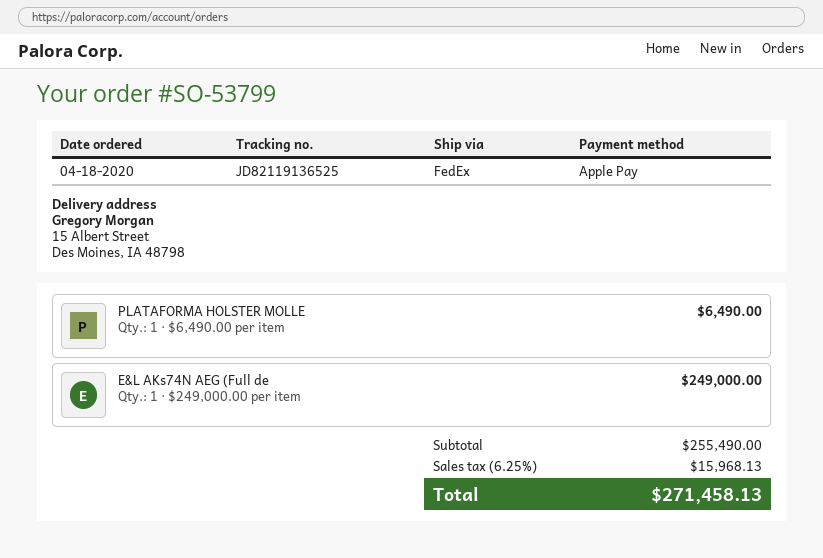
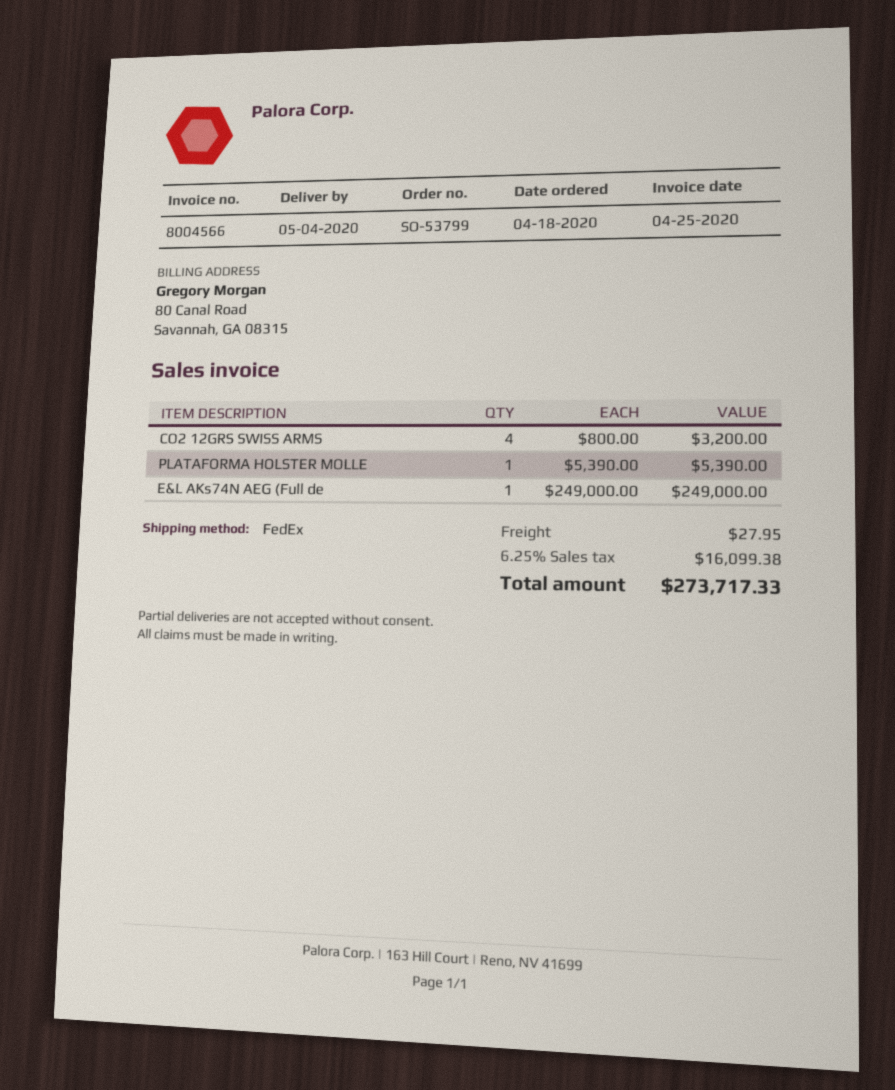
PLATAFORMA HOLSTER MOLLE: 1 x 6490.00 = 6490.00 -> 1 x 5390.00 = 5390.00
CO2 12GRS SWISS ARMS: none -> 4 x 800.00 = 3200.00
shipping: none -> 27.95
tax: 6.25% = 15968.13 -> 6.25% = 16099.38
total: 271458.13 -> 273717.33

